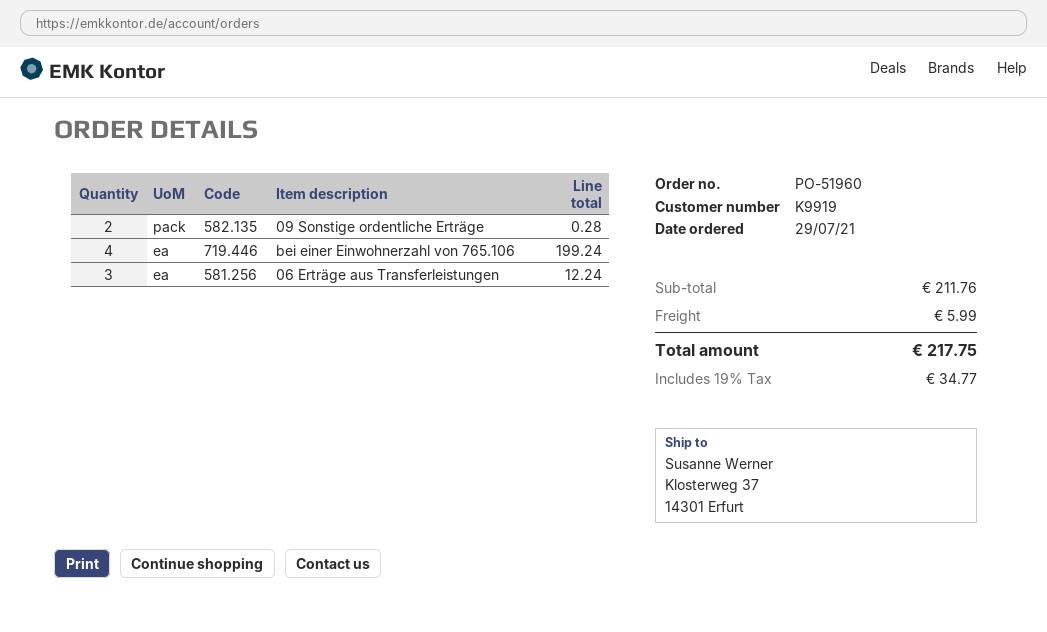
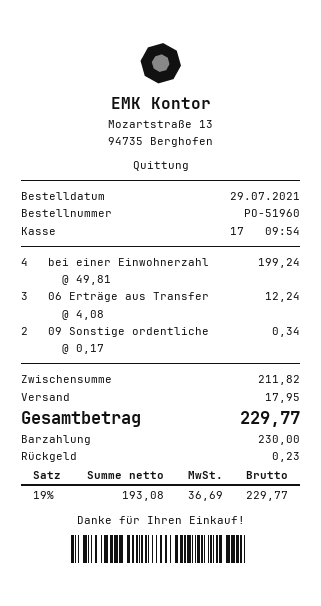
09 Sonstige ordentliche Erträge: 2 for 0.28 -> 2 for 0.34
subtotal: 211.76 -> 211.82
shipping: 5.99 -> 17.95
tax: 19% = 34.77 -> 19% = 36.69
total: 217.75 -> 229.77

